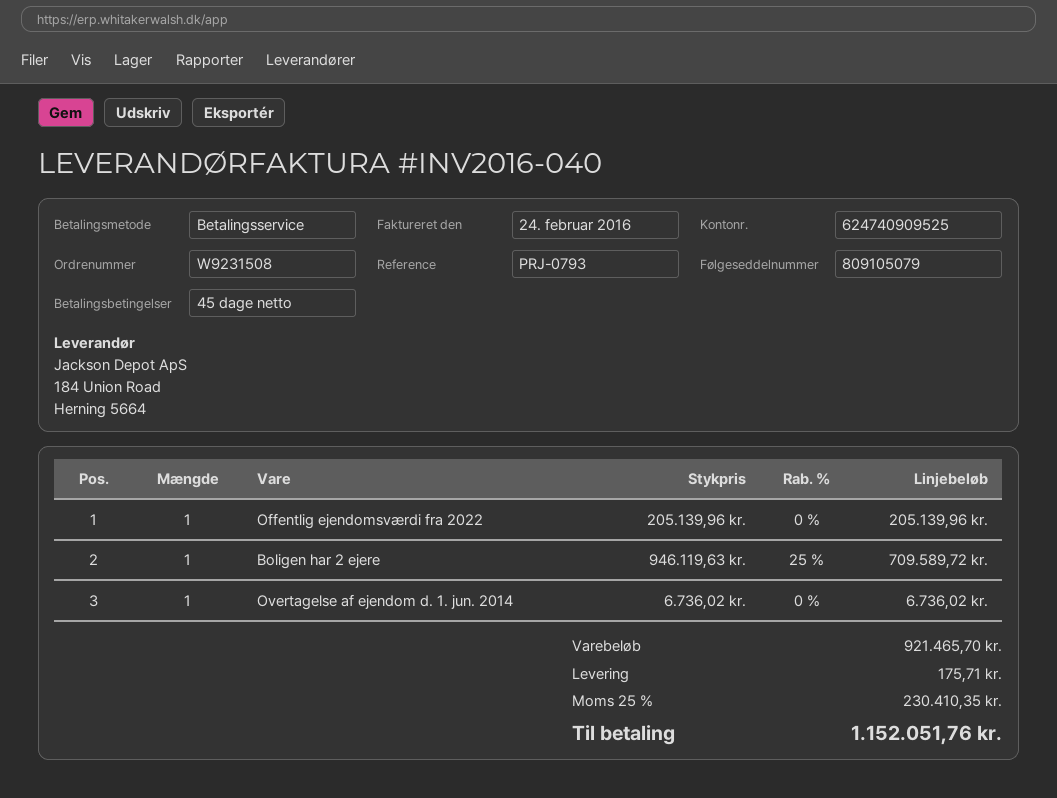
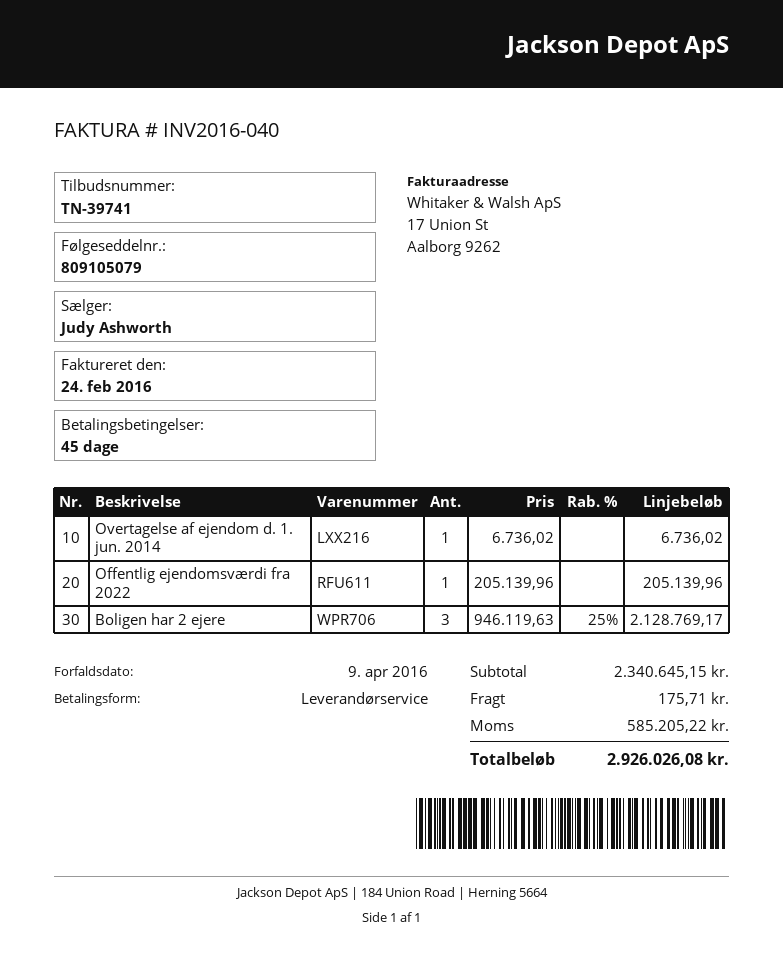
Boligen har 2 ejere: 1 x 946119.63 - 25% = 709589.72 -> 3 x 946119.63 - 25% = 2128769.17
subtotal: 921465.70 -> 2340645.15
tax: 230410.35 -> 585205.22
total: 1152051.76 -> 2926026.08

